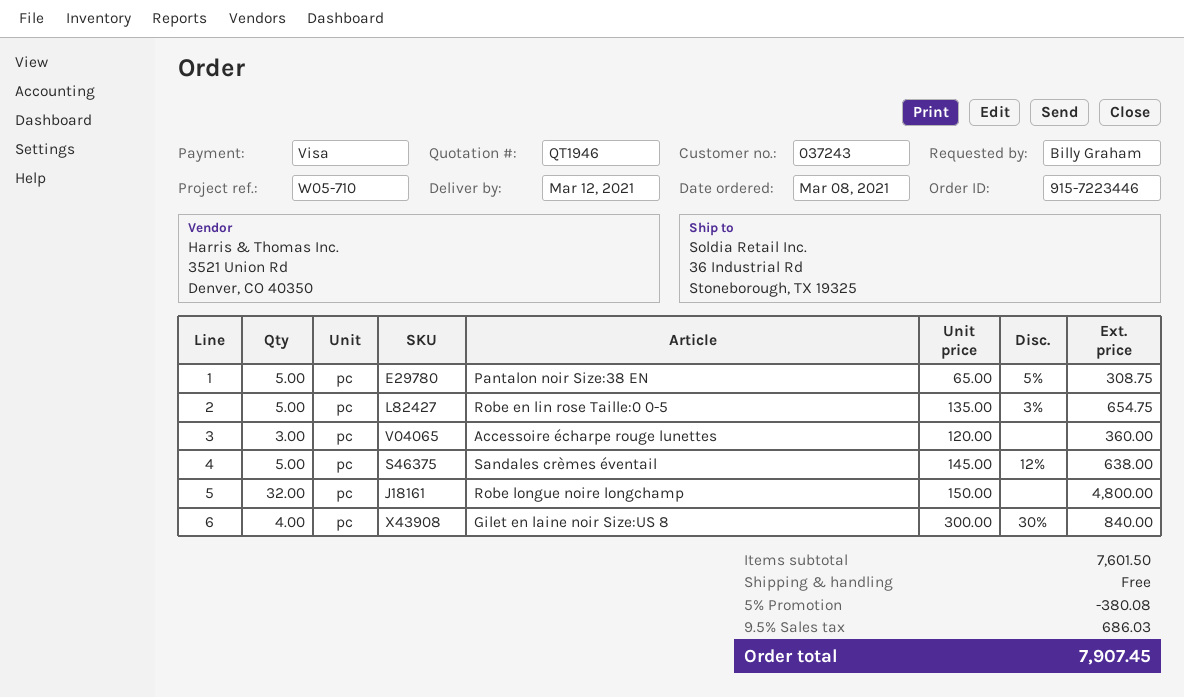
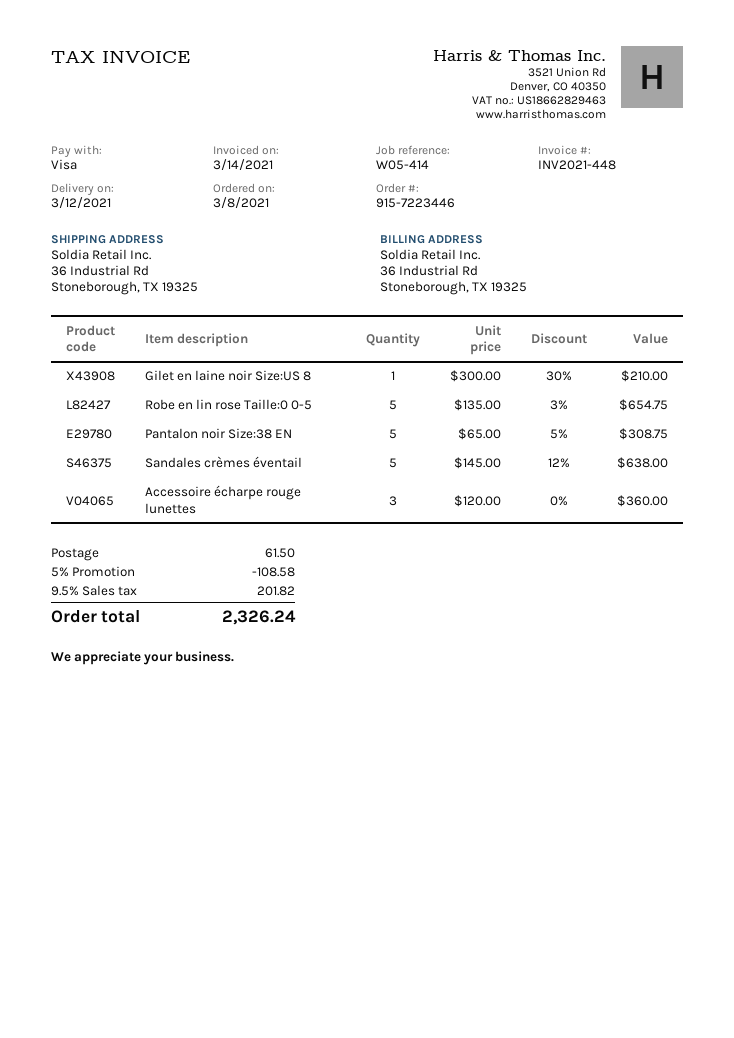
reference: W05-710 -> W05-414
Robe longue noire longchamp: 32 x 150.00 = 4800.00 -> none
Gilet en laine noir Size:US 8: 4 x 300.00 - 30% = 840.00 -> 1 x 300.00 - 30% = 210.00
discount: 5% = 380.08 -> 5% = 108.58
shipping: 0.00 -> 61.50
tax: 9.5% = 686.03 -> 9.5% = 201.82
total: 7907.45 -> 2326.24

